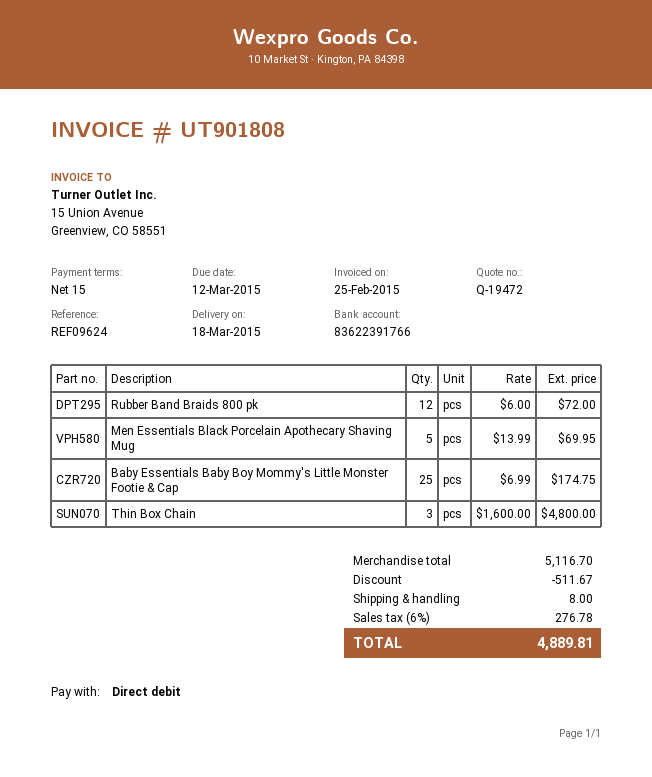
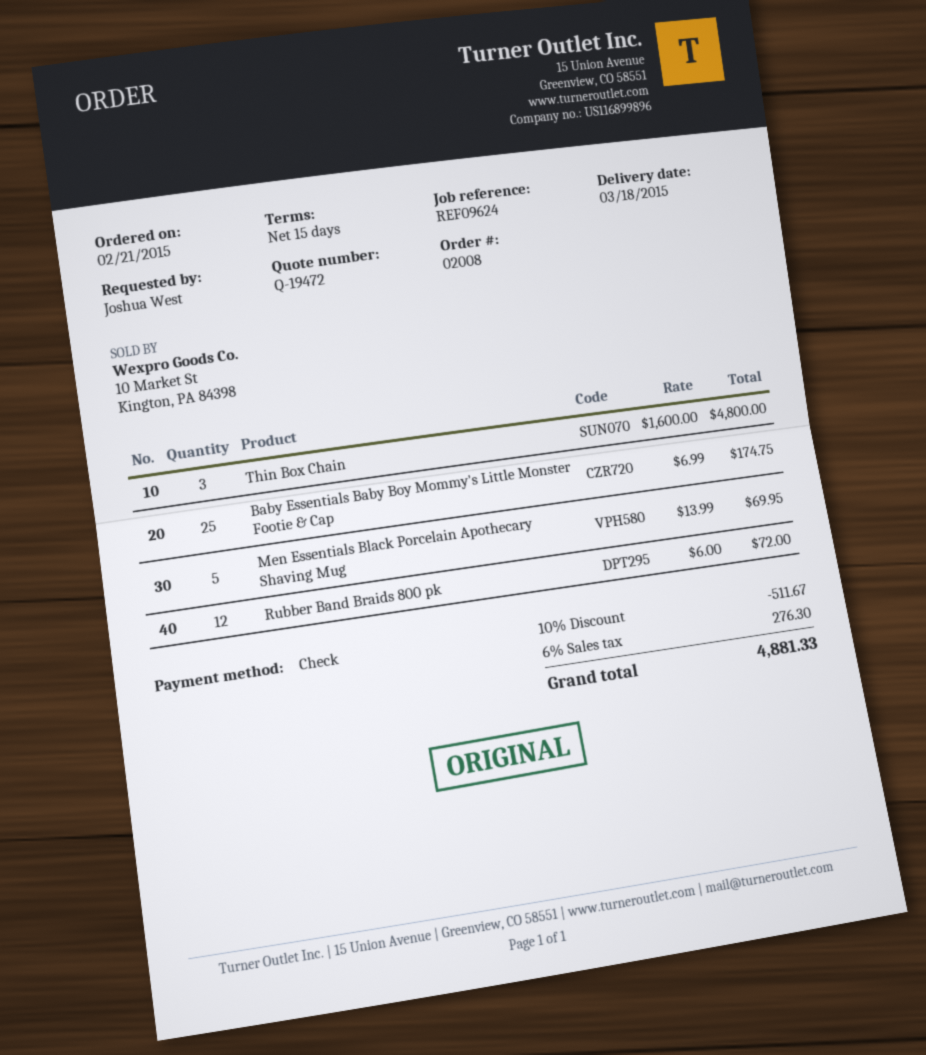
payment method: direct debit -> cheque
shipping: 8.00 -> none
tax: 6% = 276.78 -> 6% = 276.30
total: 4889.81 -> 4881.33

